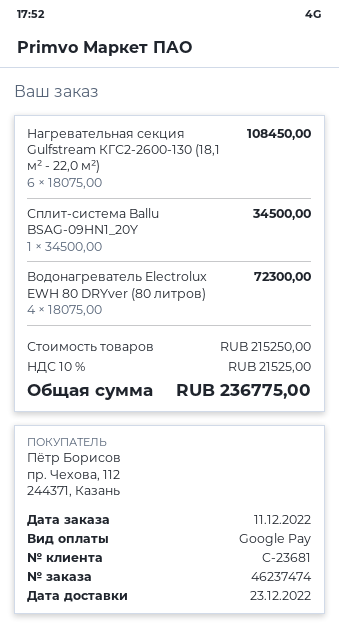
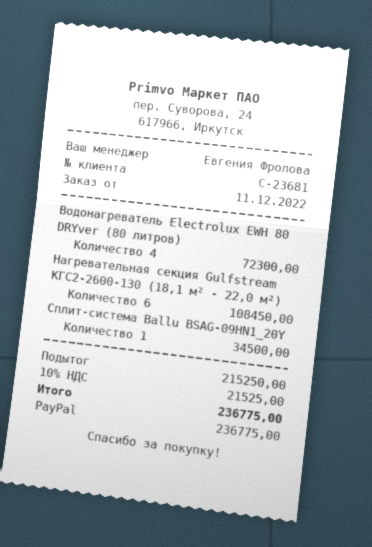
payment method: Google Pay -> PayPal

